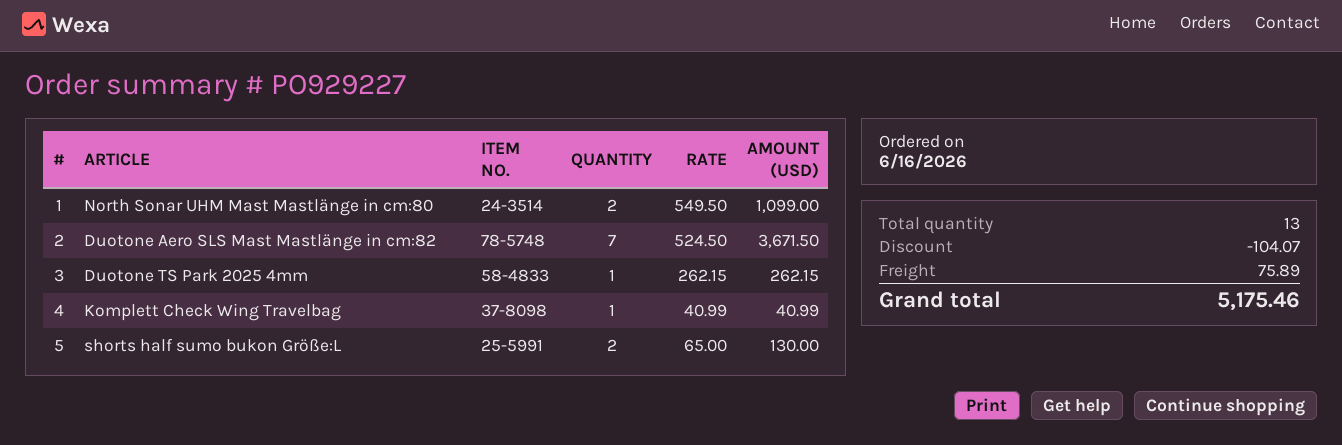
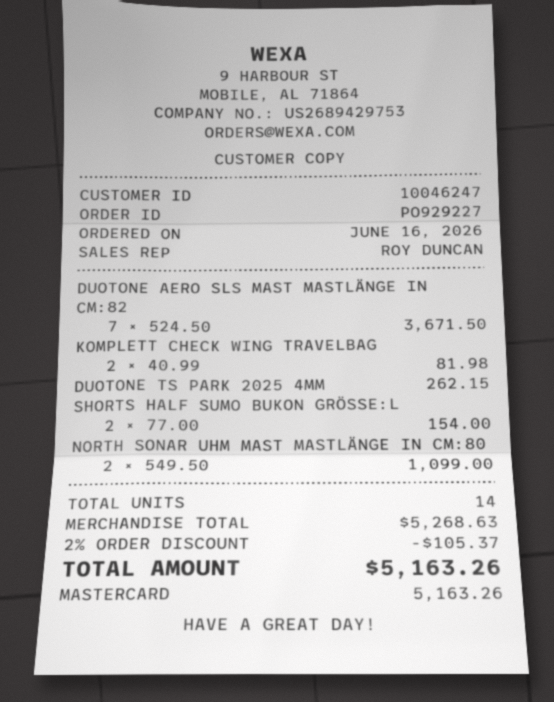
Komplett Check Wing Travelbag: 1 x 40.99 = 40.99 -> 2 x 40.99 = 81.98
shorts half sumo bukon Größe:L: 2 x 65.00 = 130.00 -> 2 x 77.00 = 154.00
total quantity: 13 -> 14
discount: 104.07 -> 105.37
shipping: 75.89 -> none
total: 5175.46 -> 5163.26

